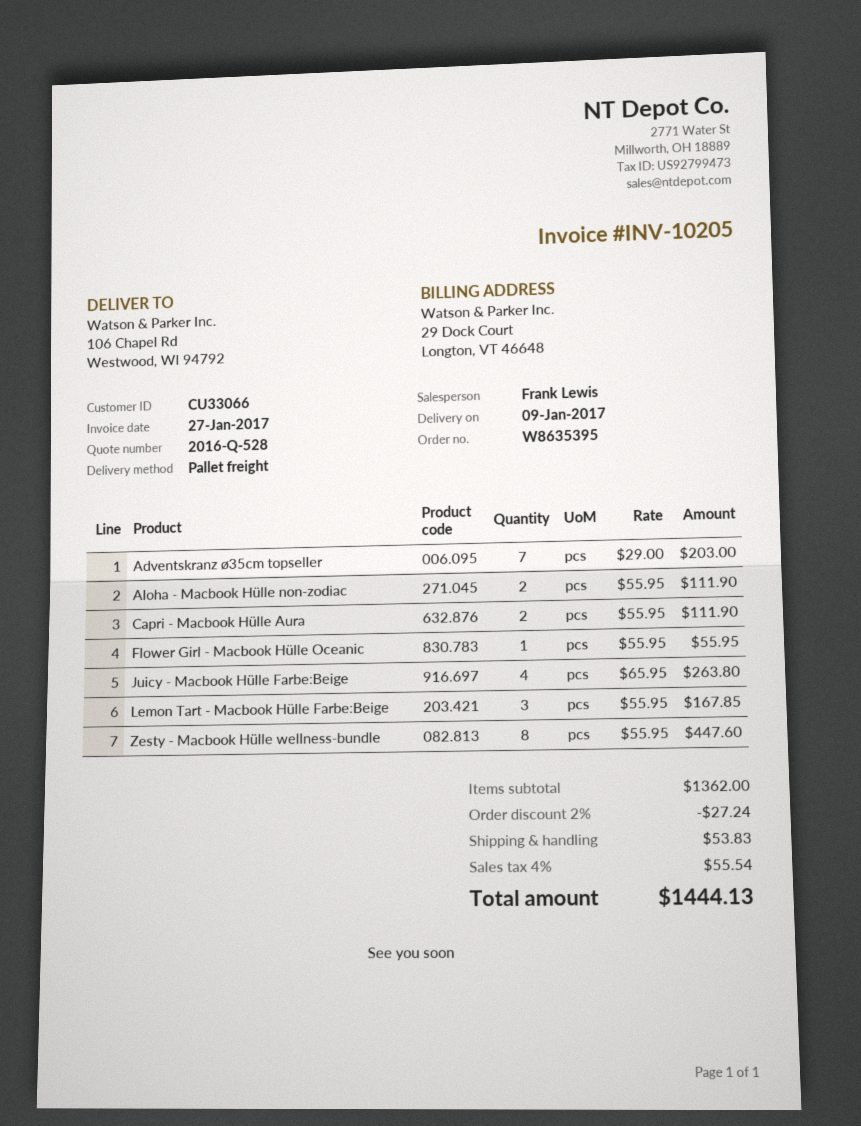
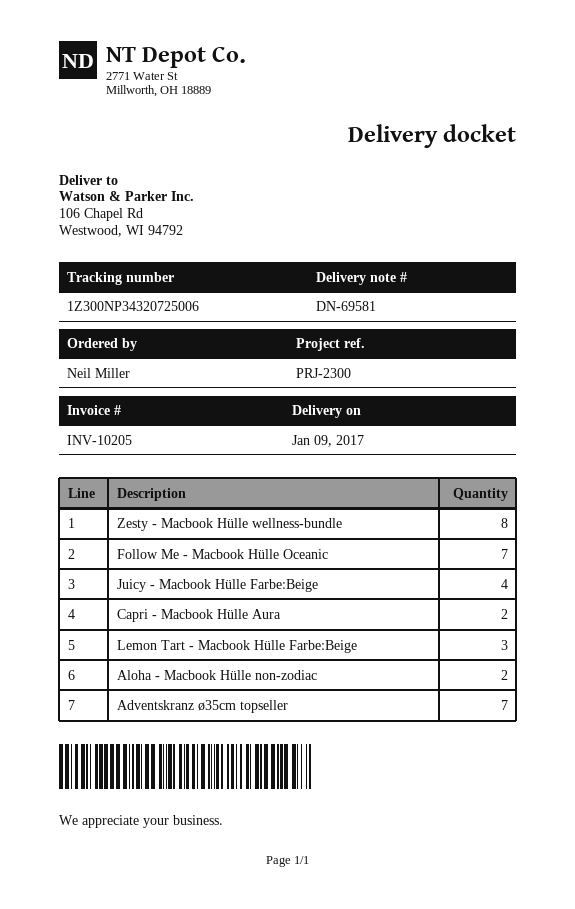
Flower Girl - Macbook Hülle Oceanic: 1 -> none
Follow Me - Macbook Hülle Oceanic: none -> 7

